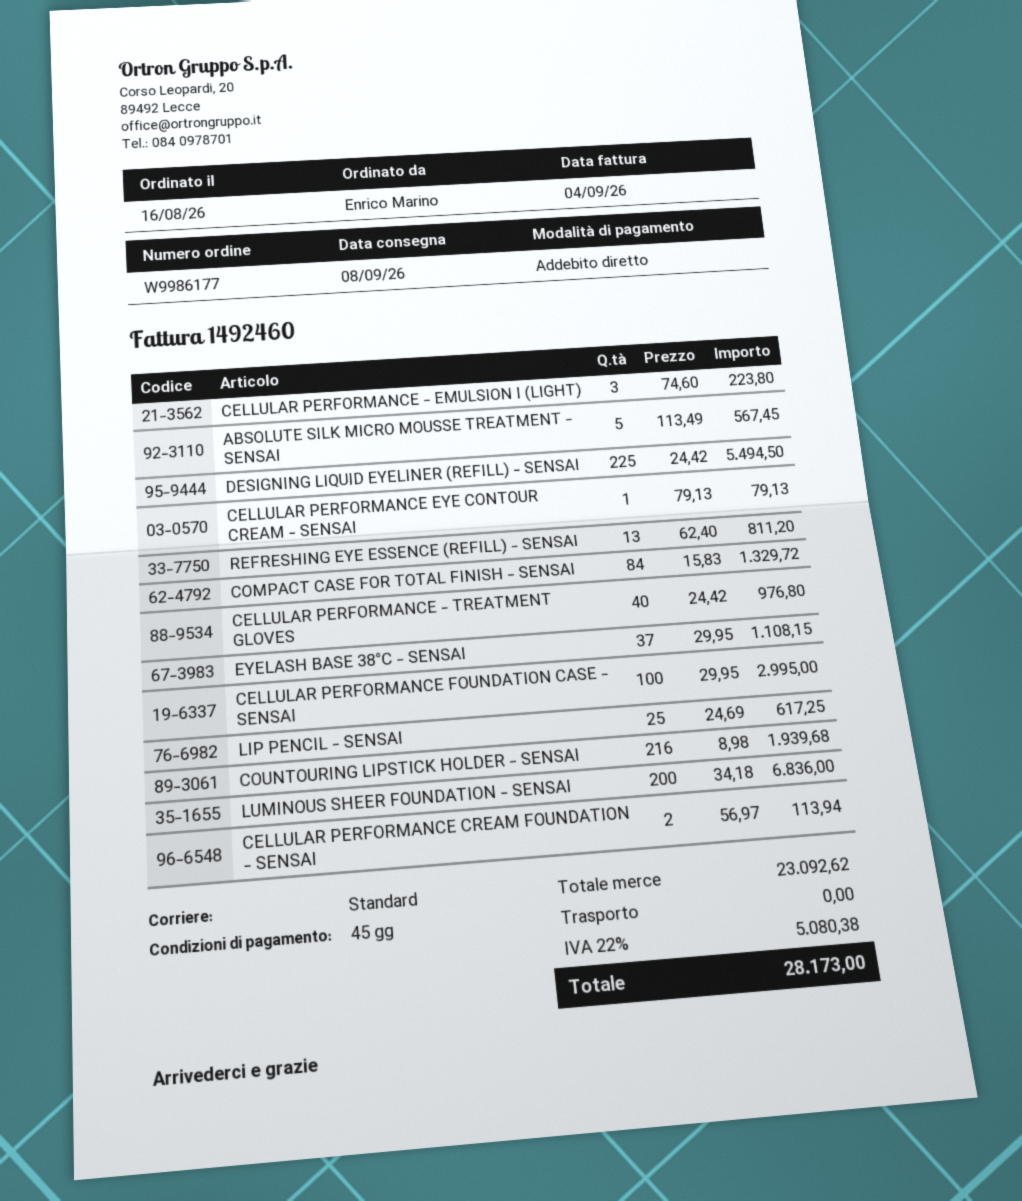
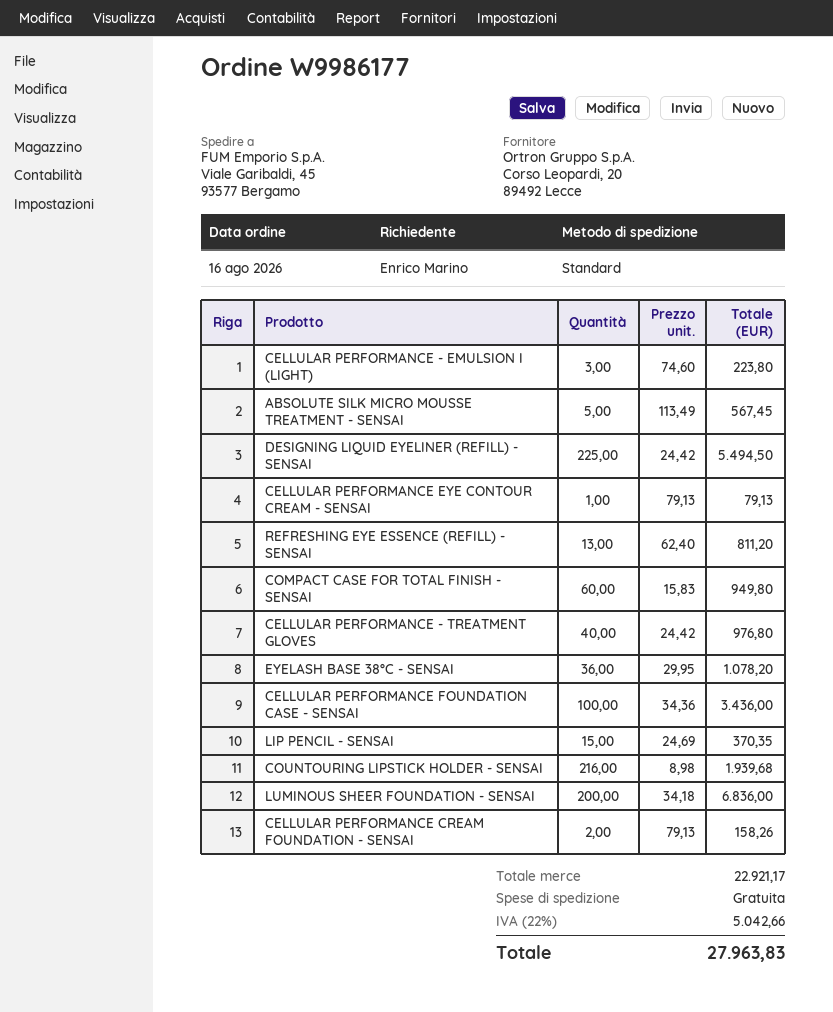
COMPACT CASE FOR TOTAL FINISH - SENSAI: 84 x 15.83 = 1329.72 -> 60 x 15.83 = 949.80
EYELASH BASE 38°C - SENSAI: 37 x 29.95 = 1108.15 -> 36 x 29.95 = 1078.20
CELLULAR PERFORMANCE FOUNDATION CASE - SENSAI: 100 x 29.95 = 2995.00 -> 100 x 34.36 = 3436.00
LIP PENCIL - SENSAI: 25 x 24.69 = 617.25 -> 15 x 24.69 = 370.35
CELLULAR PERFORMANCE CREAM FOUNDATION - SENSAI: 2 x 56.97 = 113.94 -> 2 x 79.13 = 158.26
subtotal: 23092.62 -> 22921.17
tax: 22% = 5080.38 -> 22% = 5042.66
total: 28173.00 -> 27963.83

